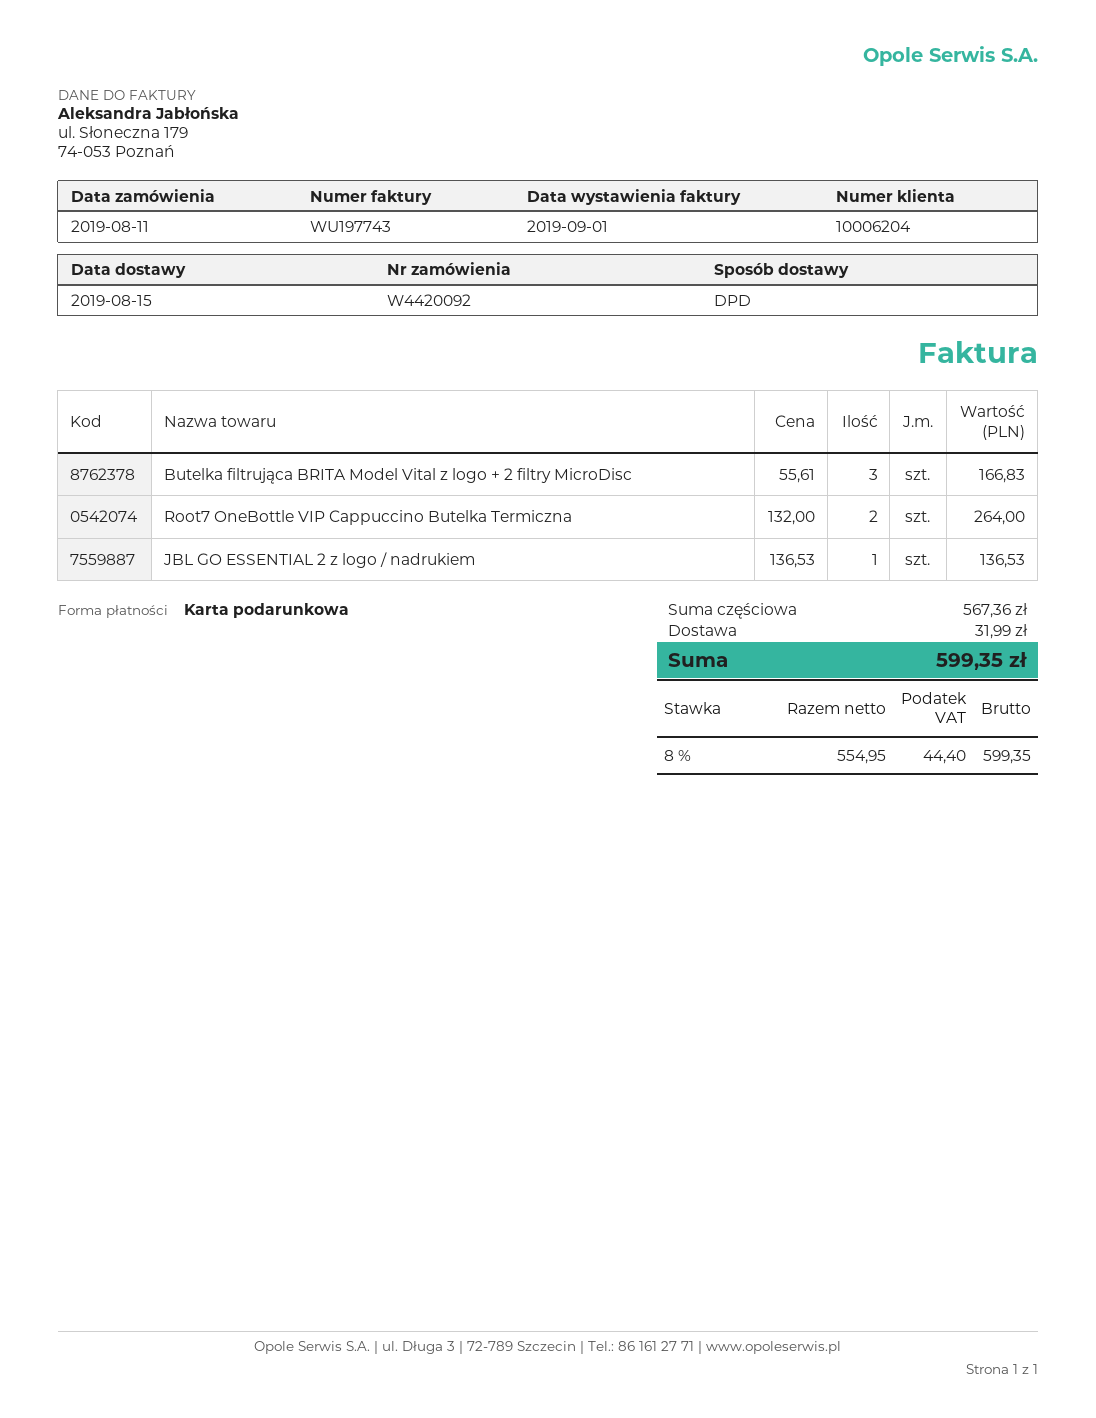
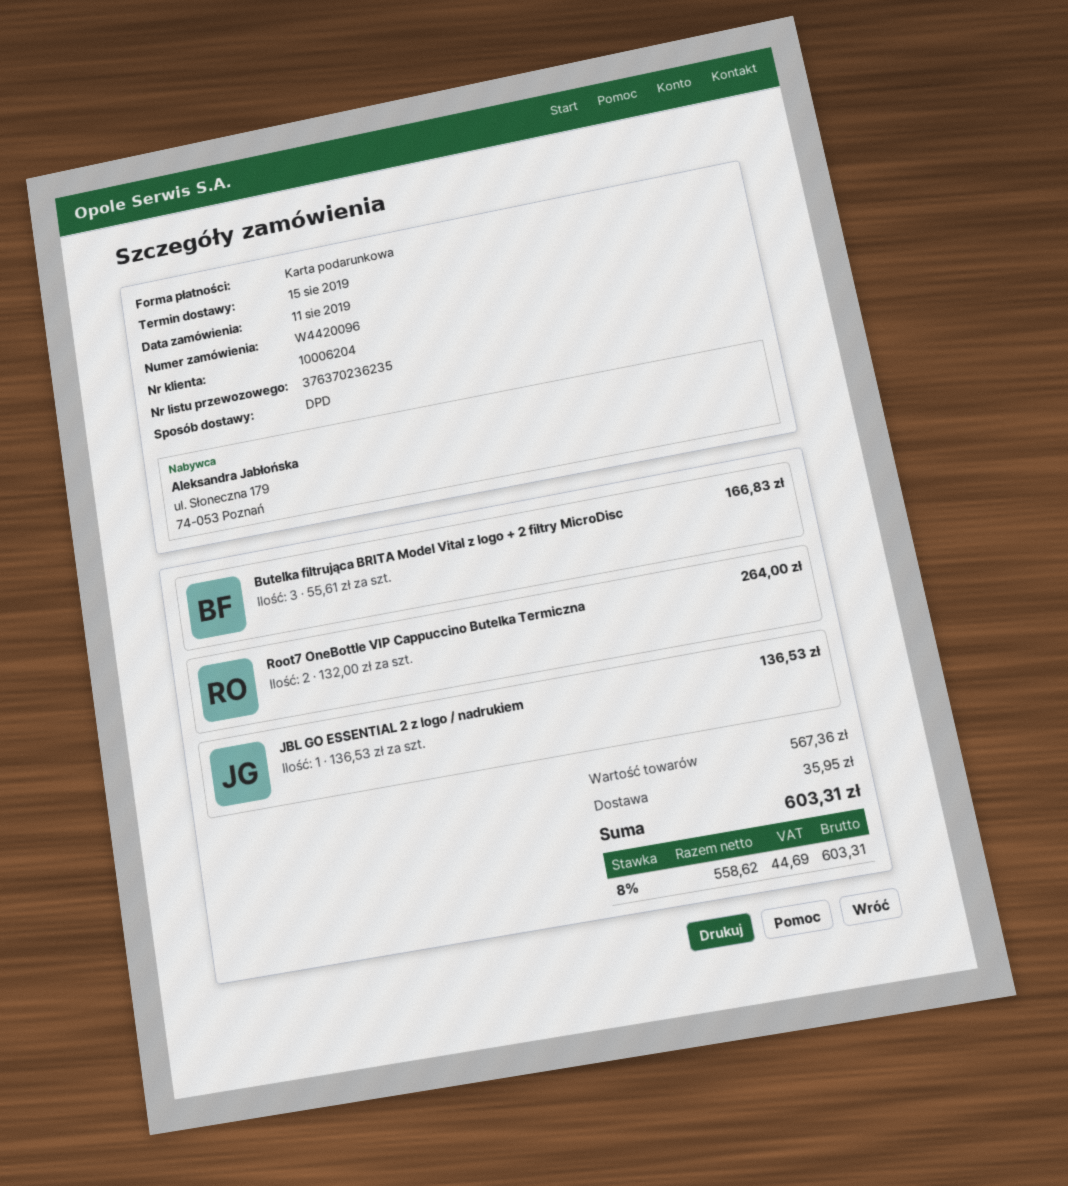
order number: W4420092 -> W4420096
shipping: 31.99 -> 35.95
net: 554.95 -> 558.62
tax: 8% = 44.40 -> 8% = 44.69
total: 599.35 -> 603.31

